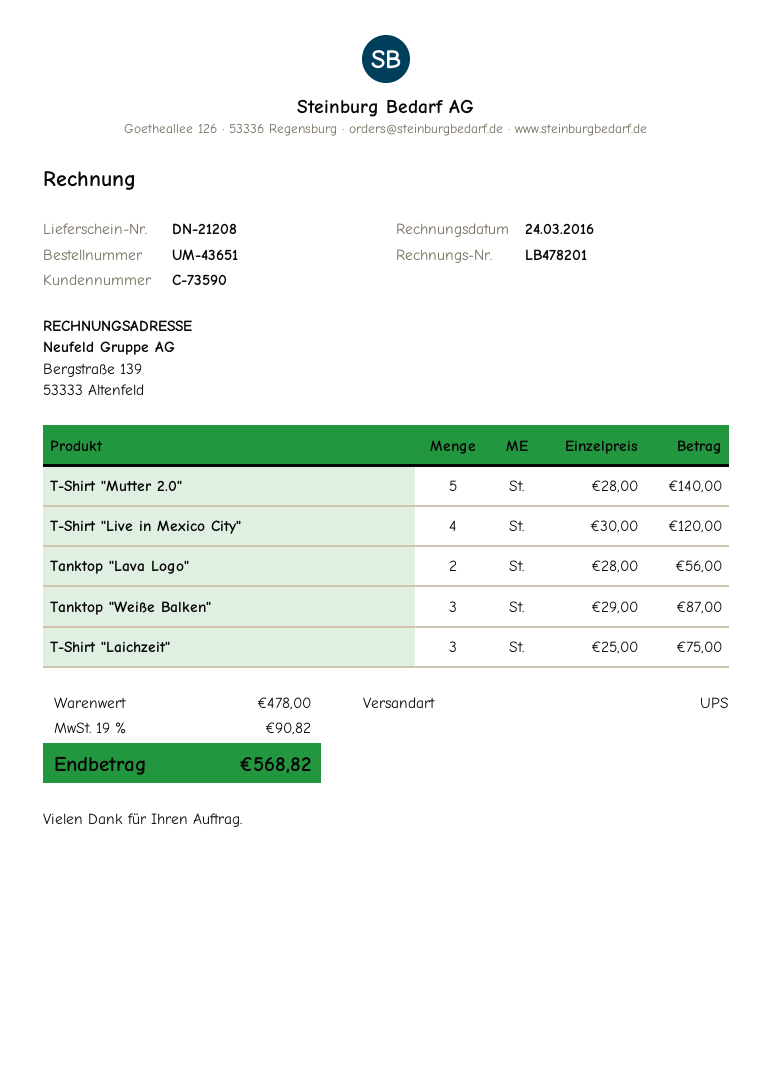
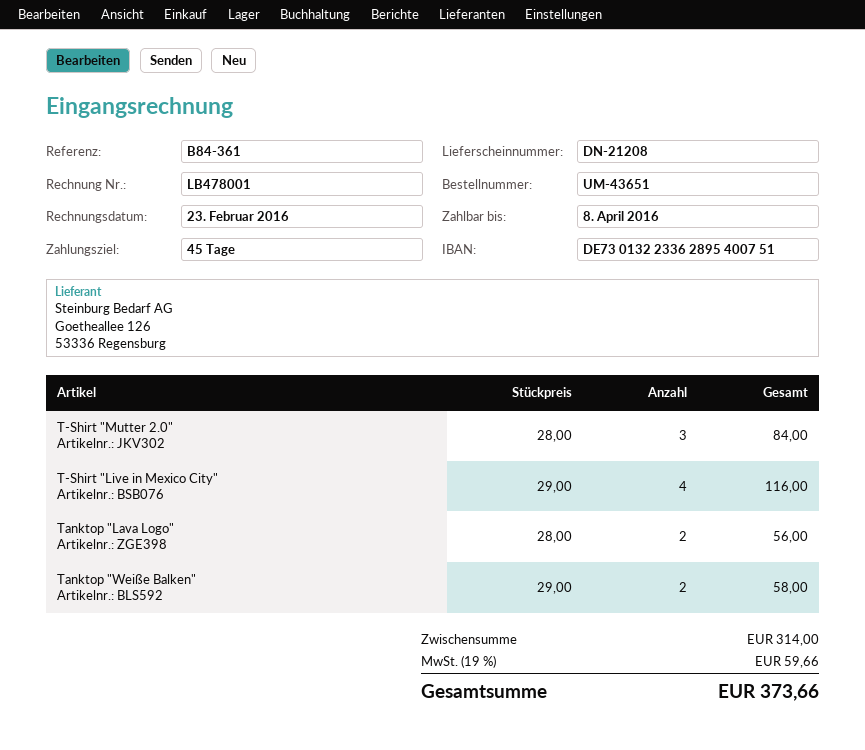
invoice number: LB478201 -> LB478001
invoice date: 2016-03-24 -> 2016-02-23
T-Shirt "Mutter 2.0": 5 x 28.00 = 140.00 -> 3 x 28.00 = 84.00
T-Shirt "Live in Mexico City": 4 x 30.00 = 120.00 -> 4 x 29.00 = 116.00
Tanktop "Weiße Balken": 3 x 29.00 = 87.00 -> 2 x 29.00 = 58.00
T-Shirt "Laichzeit": 3 x 25.00 = 75.00 -> none
subtotal: 478.00 -> 314.00
tax: 19% = 90.82 -> 19% = 59.66
total: 568.82 -> 373.66

